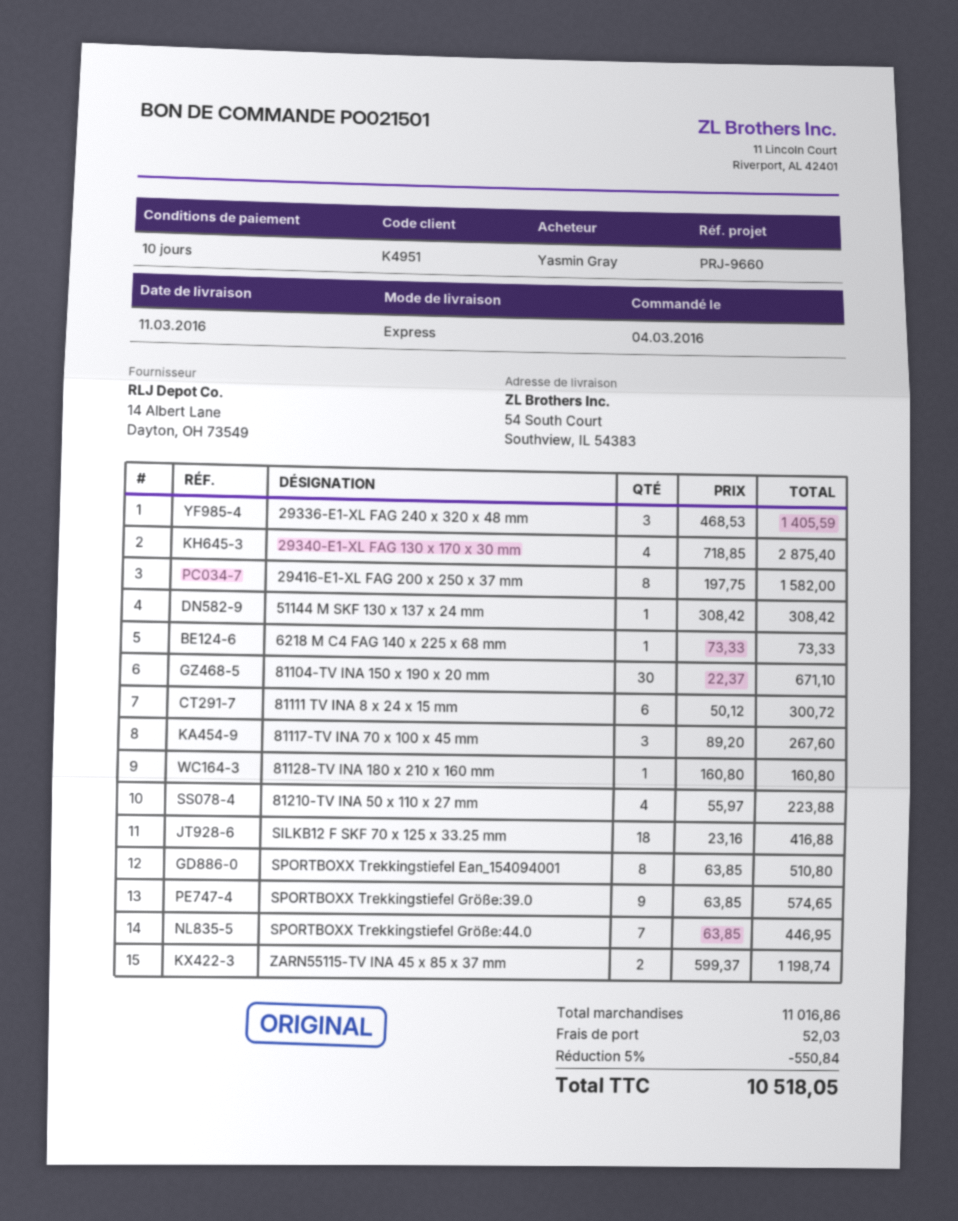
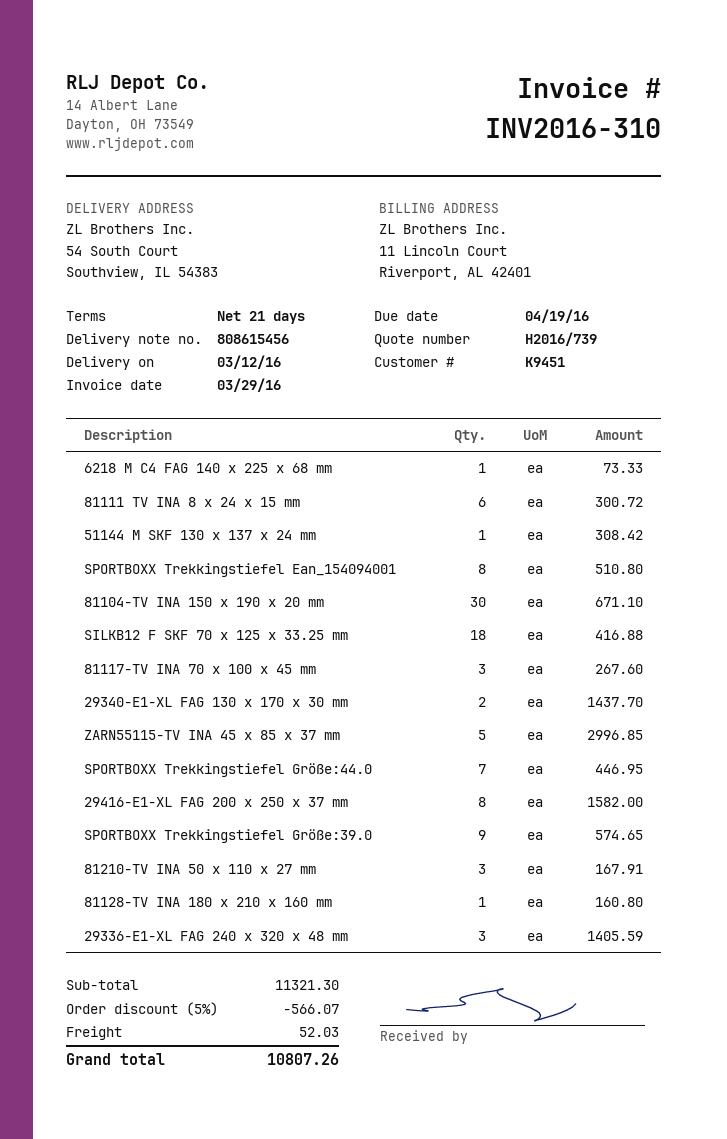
delivery date: 2016-03-11 -> 2016-03-12
payment terms: 10 days -> 21 days
customer number: K4951 -> K9451
29340-E1-XL FAG 130 x 170 x 30 mm: 4 for 2875.40 -> 2 for 1437.70
81210-TV INA 50 x 110 x 27 mm: 4 for 223.88 -> 3 for 167.91
ZARN55115-TV INA 45 x 85 x 37 mm: 2 for 1198.74 -> 5 for 2996.85
subtotal: 11016.86 -> 11321.30
discount: 5% = 550.84 -> 5% = 566.07
total: 10518.05 -> 10807.26

